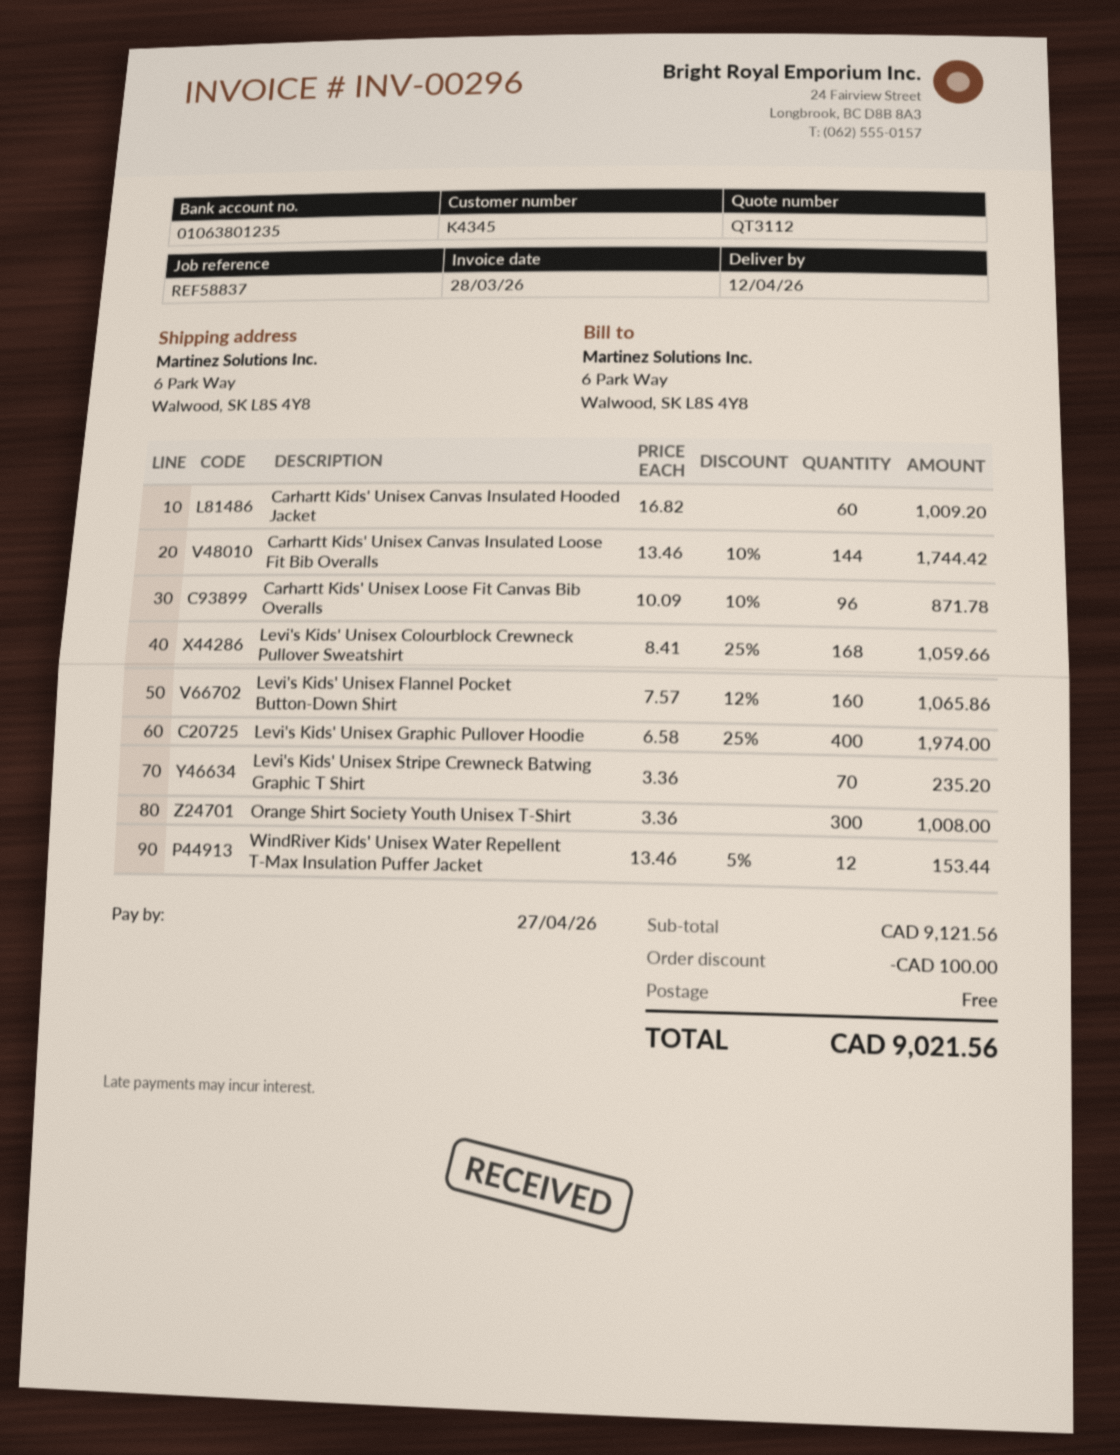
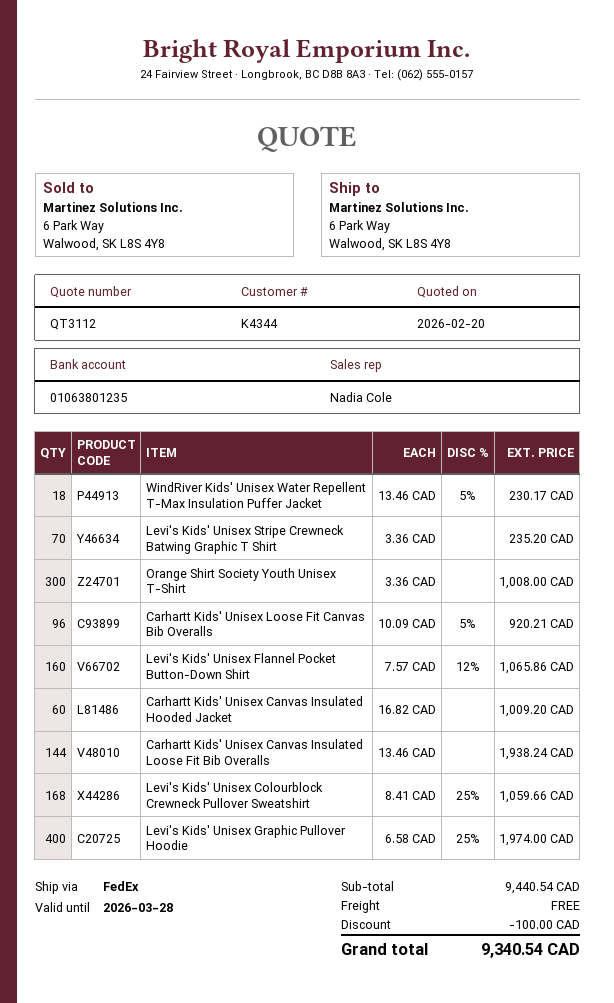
customer number: K4345 -> K4344
Carhartt Kids' Unisex Canvas Insulated Loose Fit Bib Overalls: 144 x 13.46 - 10% = 1744.42 -> 144 x 13.46 = 1938.24
Carhartt Kids' Unisex Loose Fit Canvas Bib Overalls: 96 x 10.09 - 10% = 871.78 -> 96 x 10.09 - 5% = 920.21
WindRiver Kids' Unisex Water Repellent T-Max Insulation Puffer Jacket: 12 x 13.46 - 5% = 153.44 -> 18 x 13.46 - 5% = 230.17
subtotal: 9121.56 -> 9440.54
total: 9021.56 -> 9340.54

